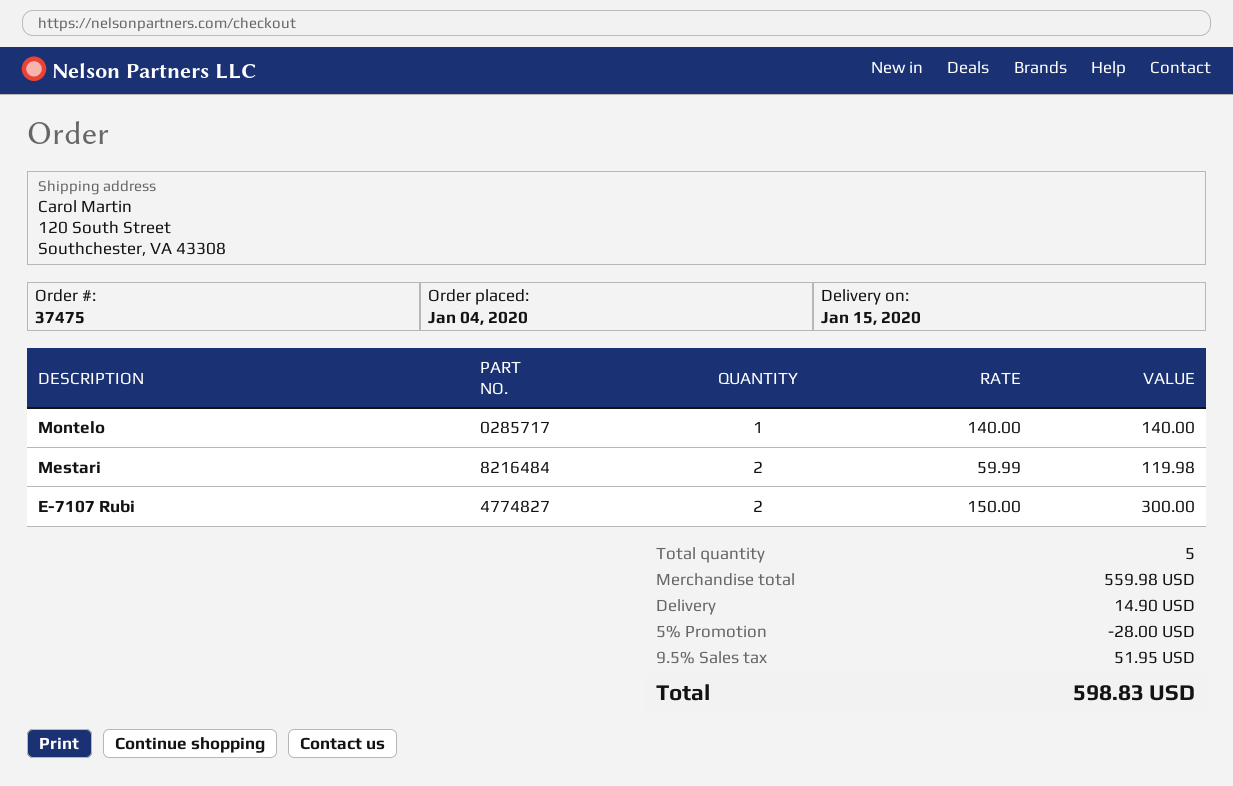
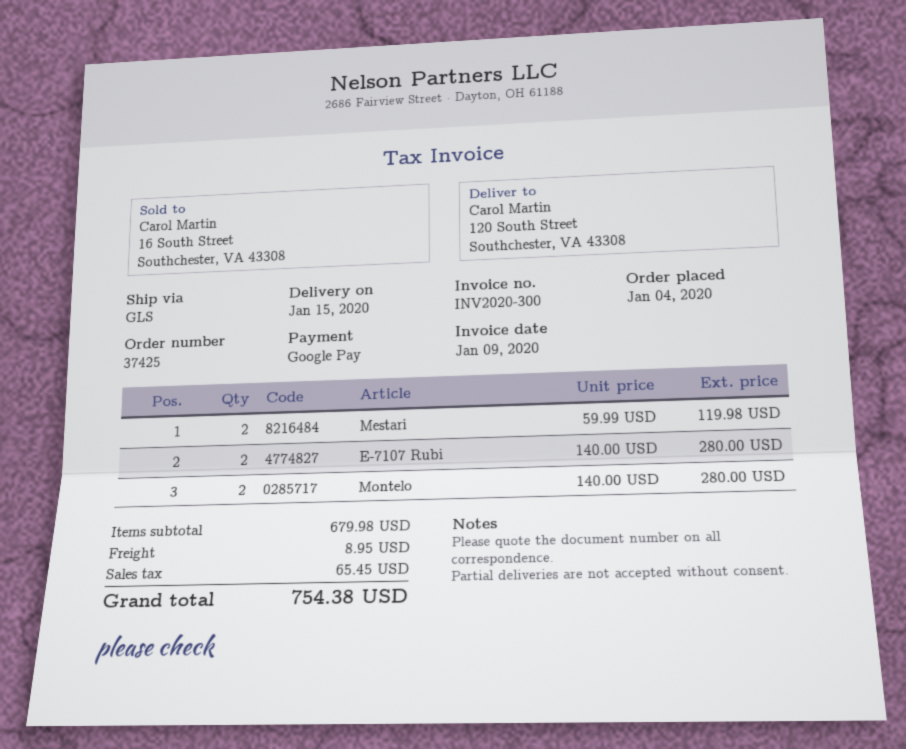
order number: 37475 -> 37425
Montelo: 1 x 140.00 = 140.00 -> 2 x 140.00 = 280.00
E-7107 Rubi: 2 x 150.00 = 300.00 -> 2 x 140.00 = 280.00
subtotal: 559.98 -> 679.98
discount: 5% = 28.00 -> none
shipping: 14.90 -> 8.95
tax: 51.95 -> 65.45
total: 598.83 -> 754.38

